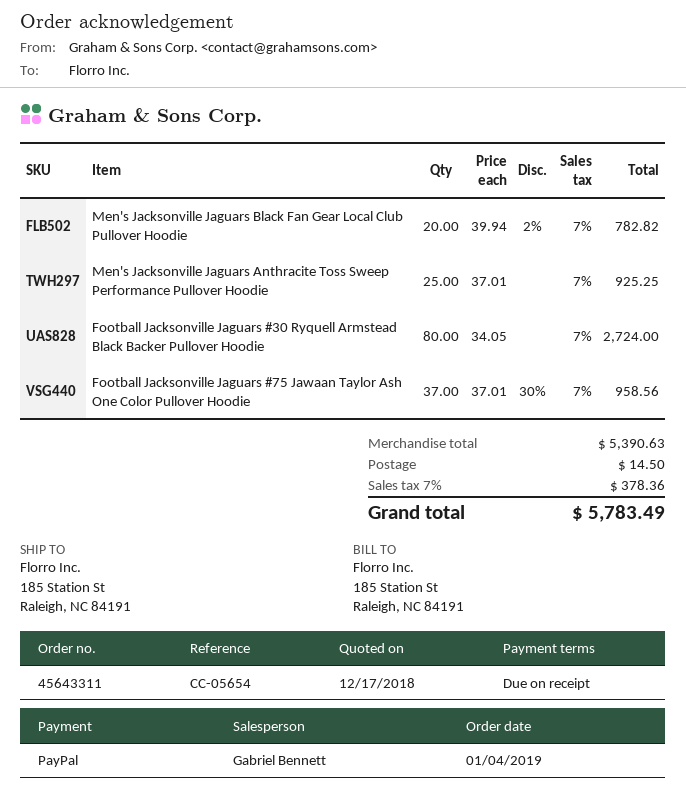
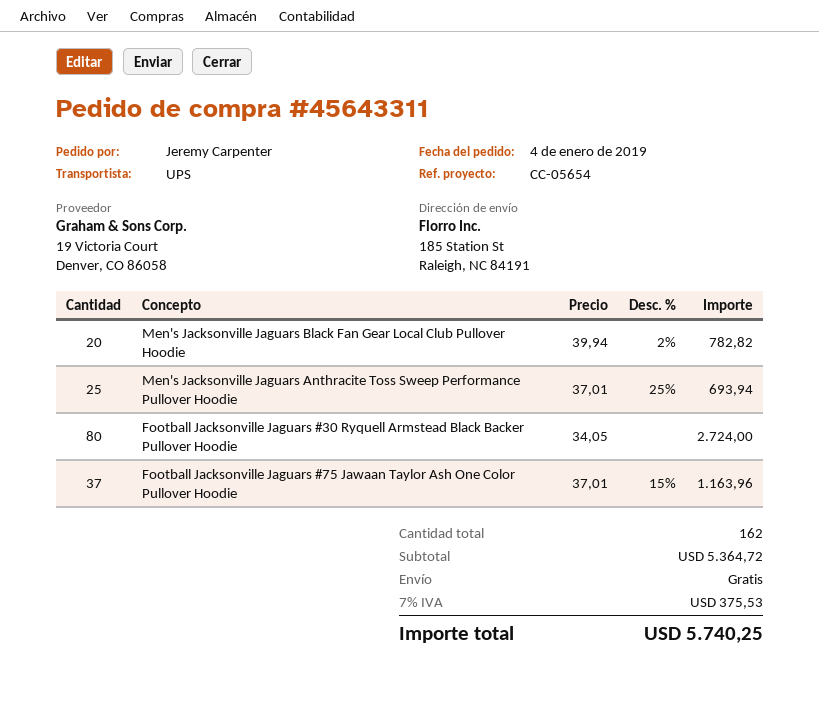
Men's Jacksonville Jaguars Anthracite Toss Sweep Performance Pullover Hoodie: 25 x 37.01 = 925.25 -> 25 x 37.01 - 25% = 693.94
Football Jacksonville Jaguars #75 Jawaan Taylor Ash One Color Pullover Hoodie: 37 x 37.01 - 30% = 958.56 -> 37 x 37.01 - 15% = 1163.96
subtotal: 5390.63 -> 5364.72
shipping: 14.50 -> 0.00
tax: 7% = 378.36 -> 7% = 375.53
total: 5783.49 -> 5740.25

